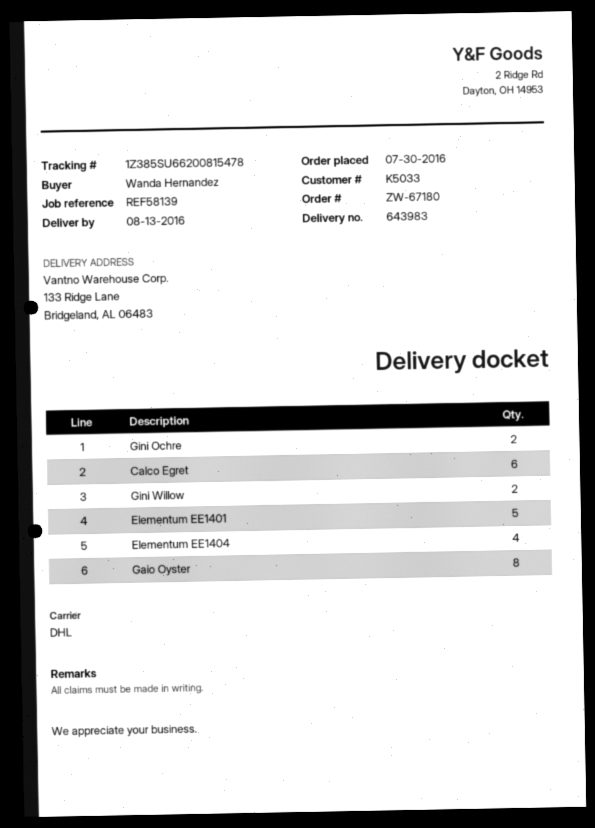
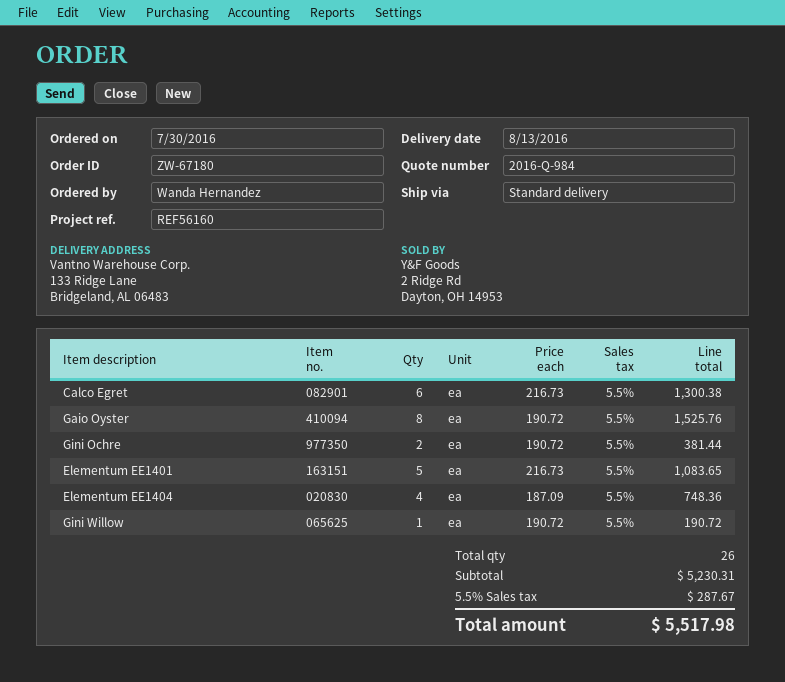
reference: REF58139 -> REF56160
shipping method: DHL -> standard
Gini Willow: 2 -> 1

